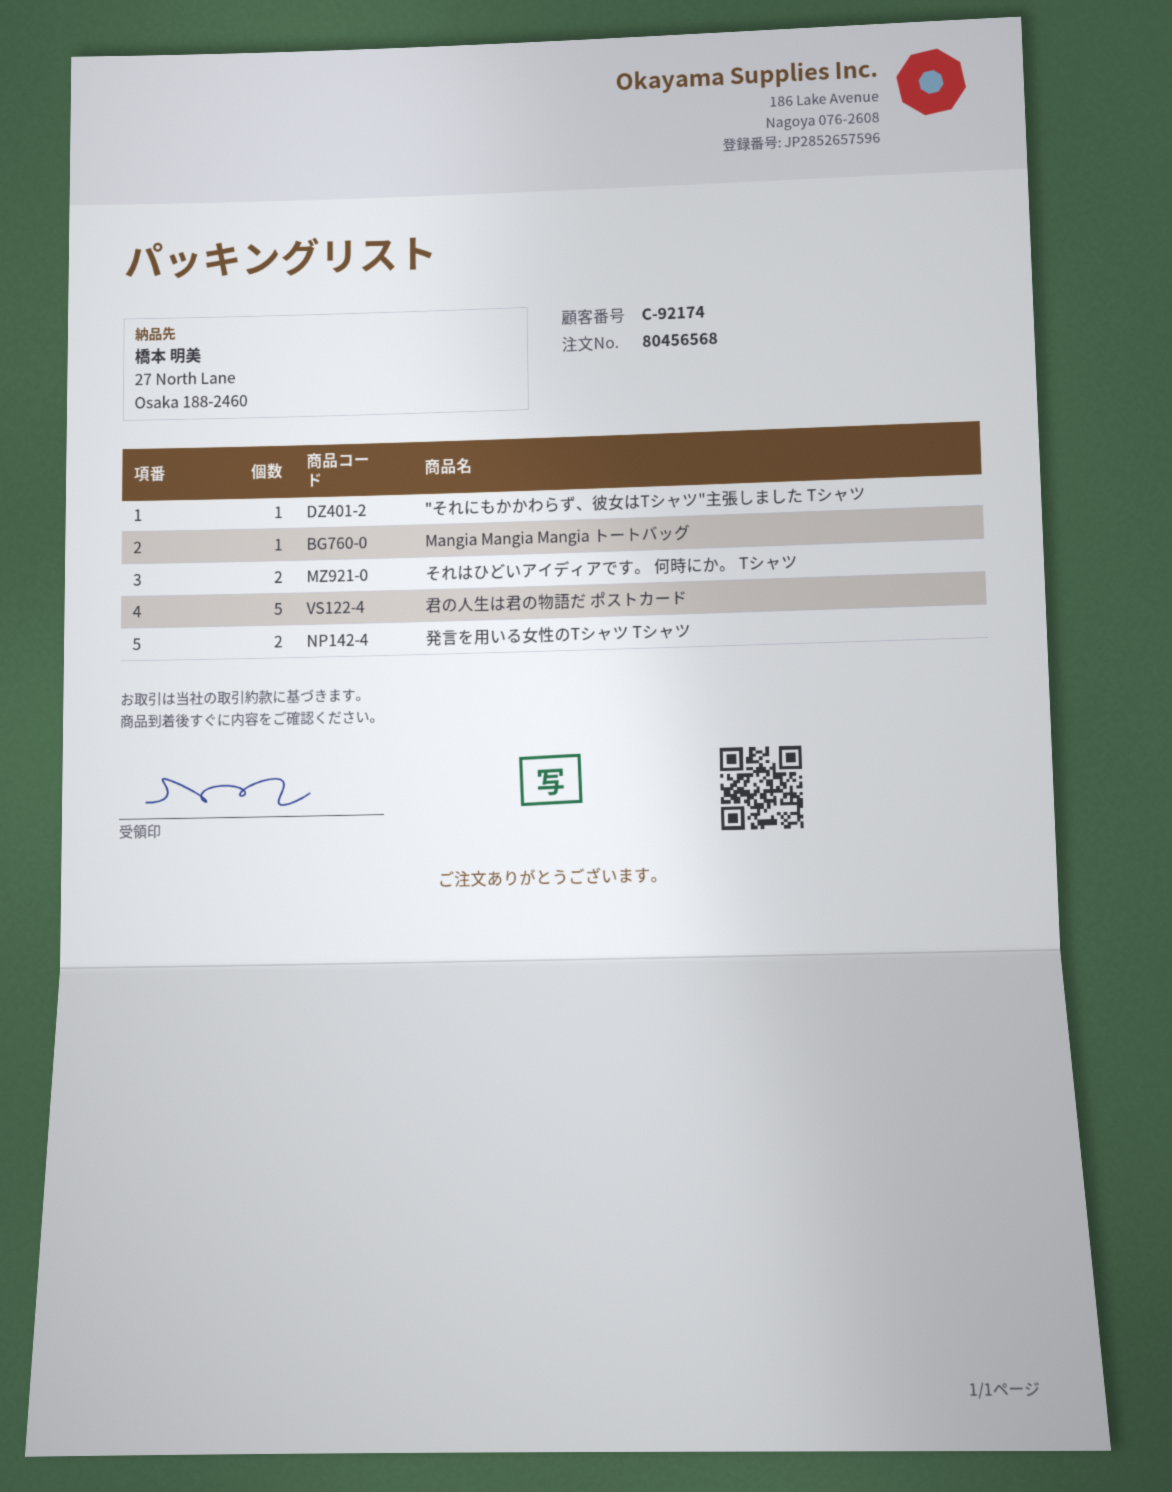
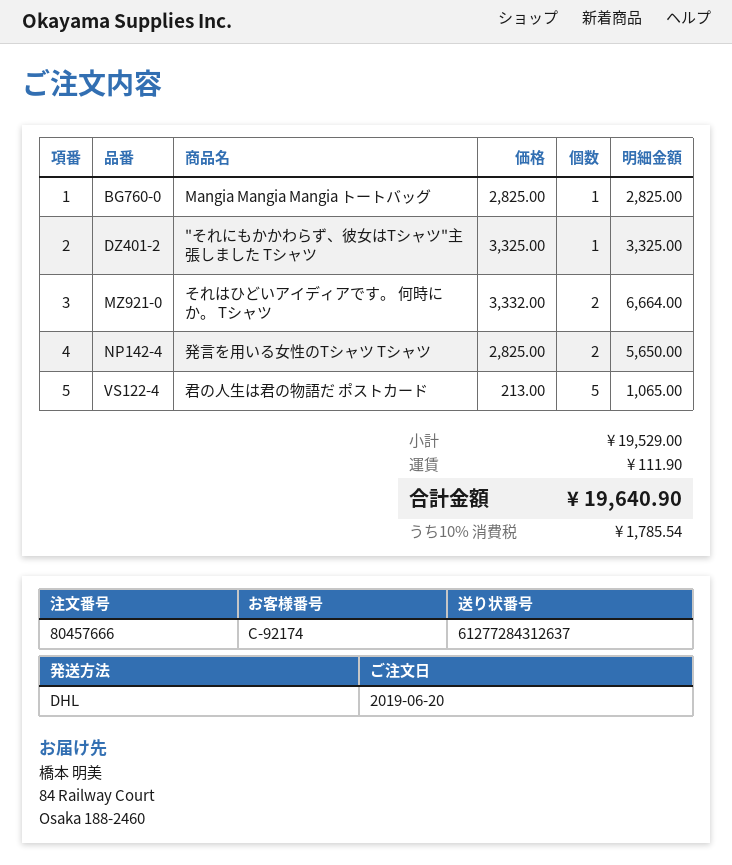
order number: 80456568 -> 80457666
ship to: 27 North Lane, Osaka 188-2460 -> 84 Railway Court, Osaka 188-2460

